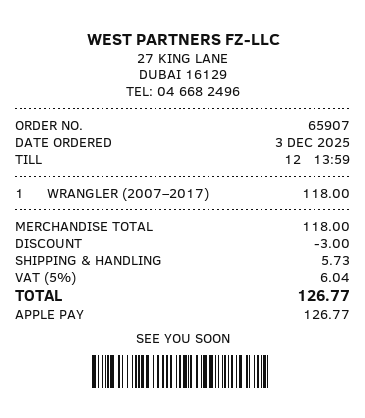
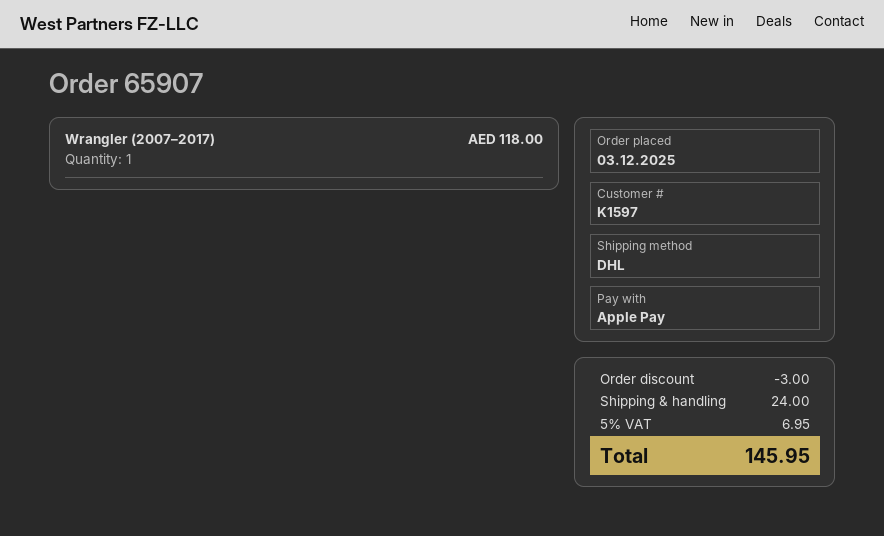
shipping: 5.73 -> 24.00
tax: 5% = 6.04 -> 5% = 6.95
total: 126.77 -> 145.95

